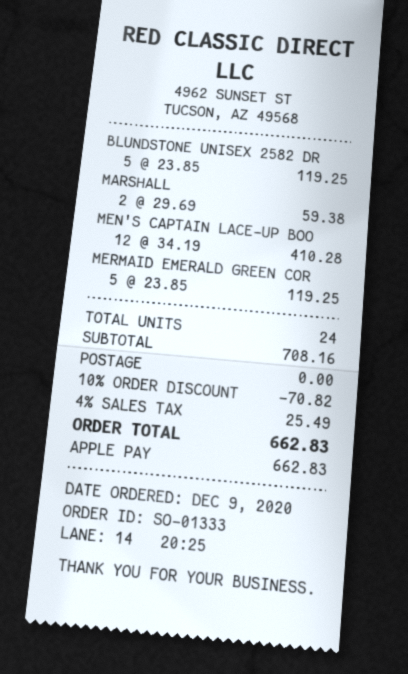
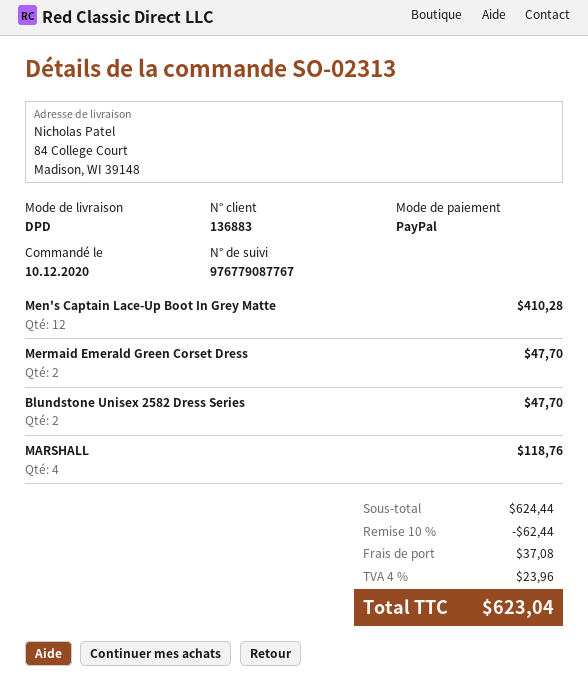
order number: SO-01333 -> SO-02313
order date: 2020-12-09 -> 2020-12-10
payment method: Apple Pay -> PayPal
BLUNDSTONE UNISEX 2582 DR: 5 for 119.25 -> 2 for 47.70
MARSHALL: 2 for 59.38 -> 4 for 118.76
MERMAID EMERALD GREEN COR: 5 for 119.25 -> 2 for 47.70
subtotal: 708.16 -> 624.44
discount: 10% = 70.82 -> 10% = 62.44
shipping: 0.00 -> 37.08
tax: 4% = 25.49 -> 4% = 23.96
total: 662.83 -> 623.04

